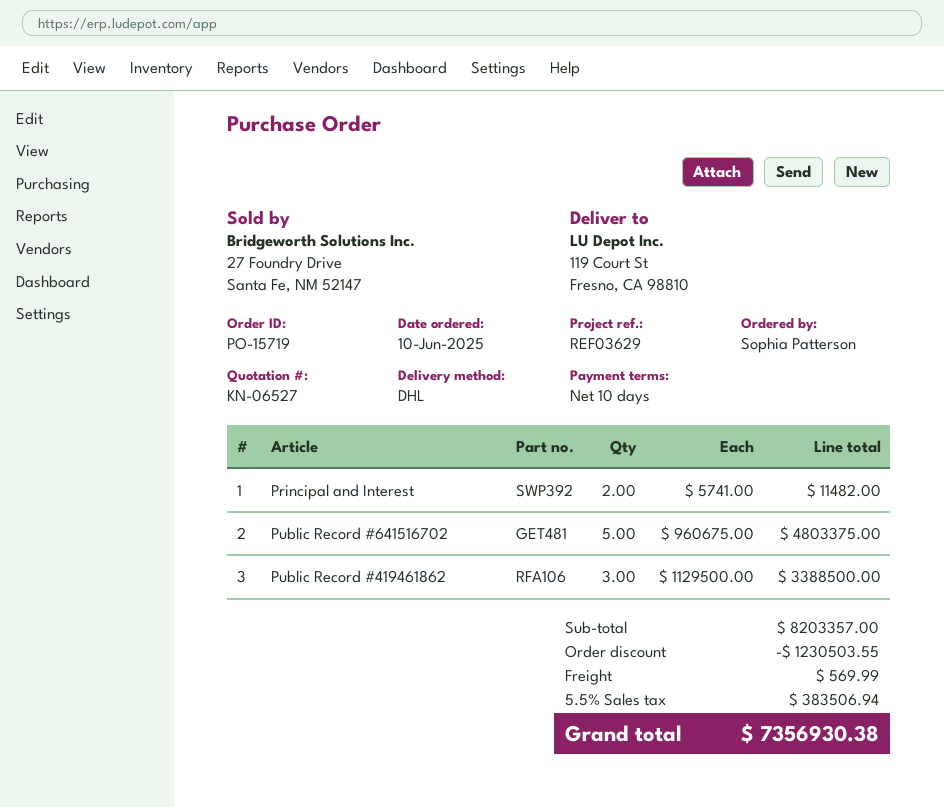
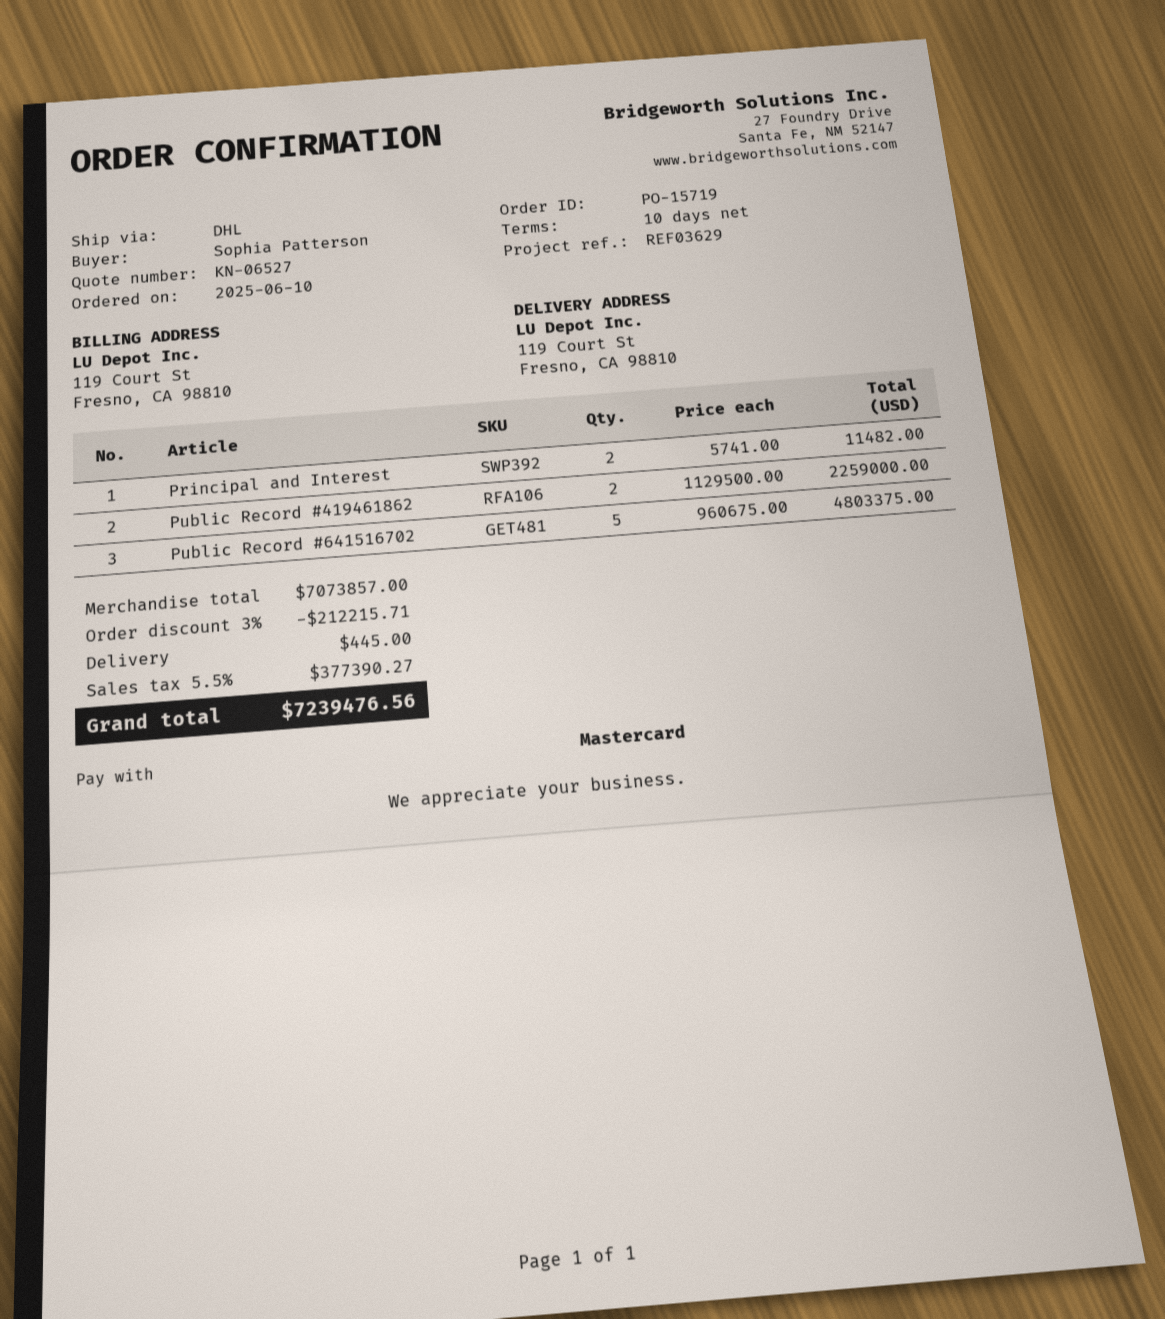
Public Record #419461862: 3 x 1129500.00 = 3388500.00 -> 2 x 1129500.00 = 2259000.00
subtotal: 8203357.00 -> 7073857.00
discount: 1230503.55 -> 212215.71
shipping: 569.99 -> 445.00
tax: 5.5% = 383506.94 -> 5.5% = 377390.27
total: 7356930.38 -> 7239476.56

